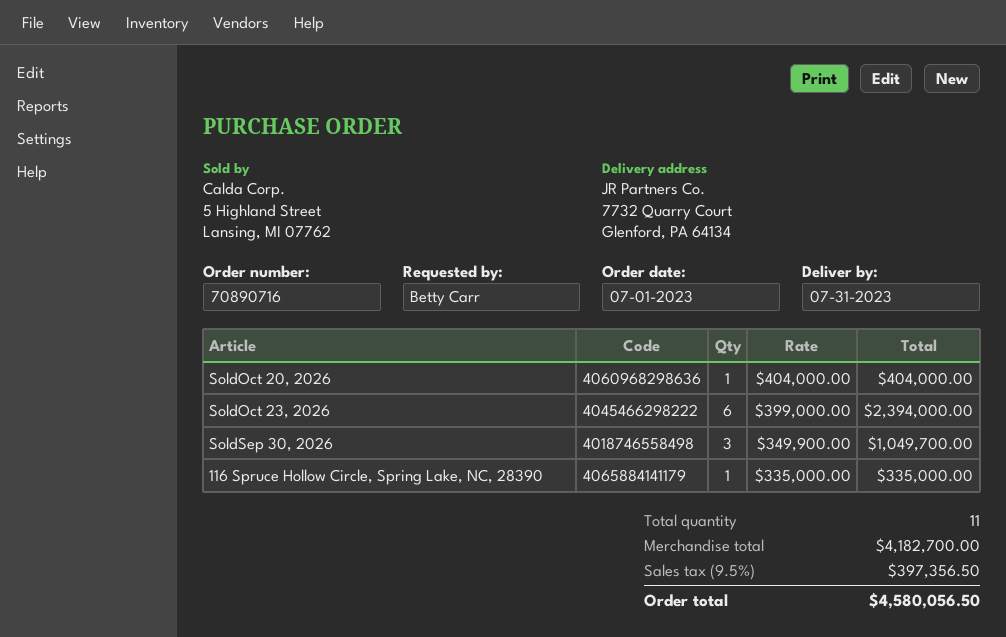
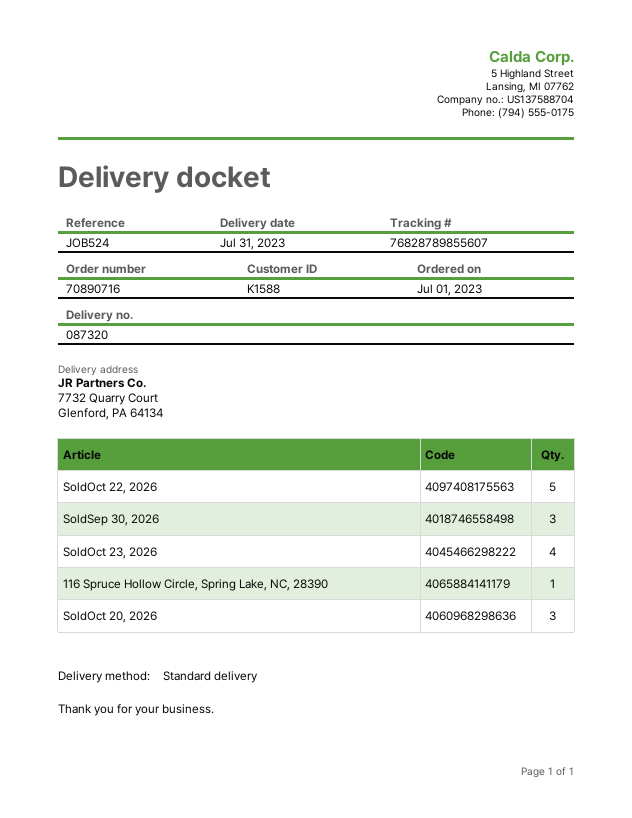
SoldOct 20, 2026: 1 -> 3
SoldOct 23, 2026: 6 -> 4
SoldOct 22, 2026: none -> 5

